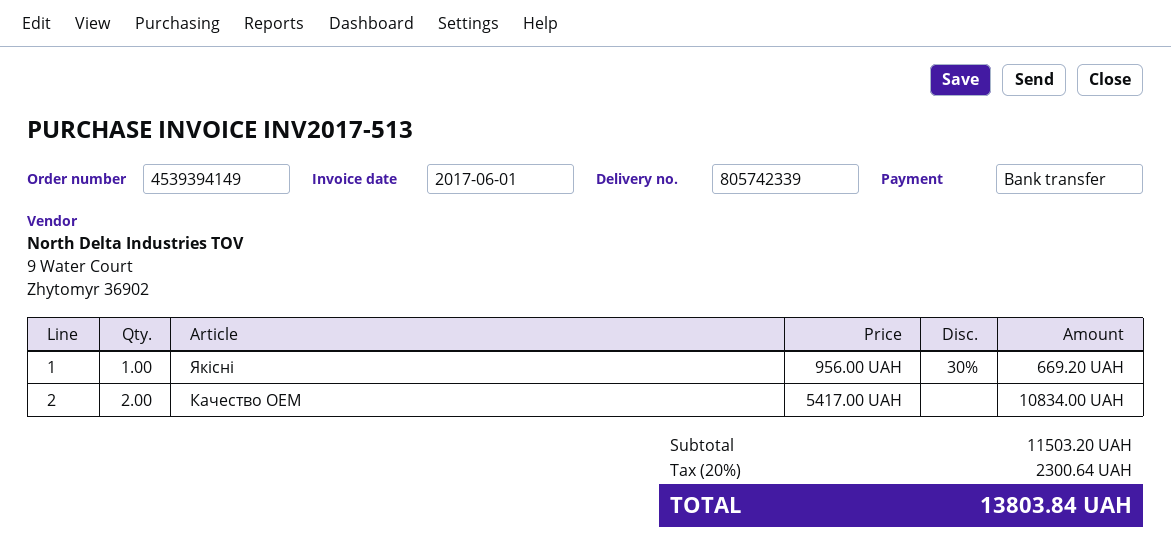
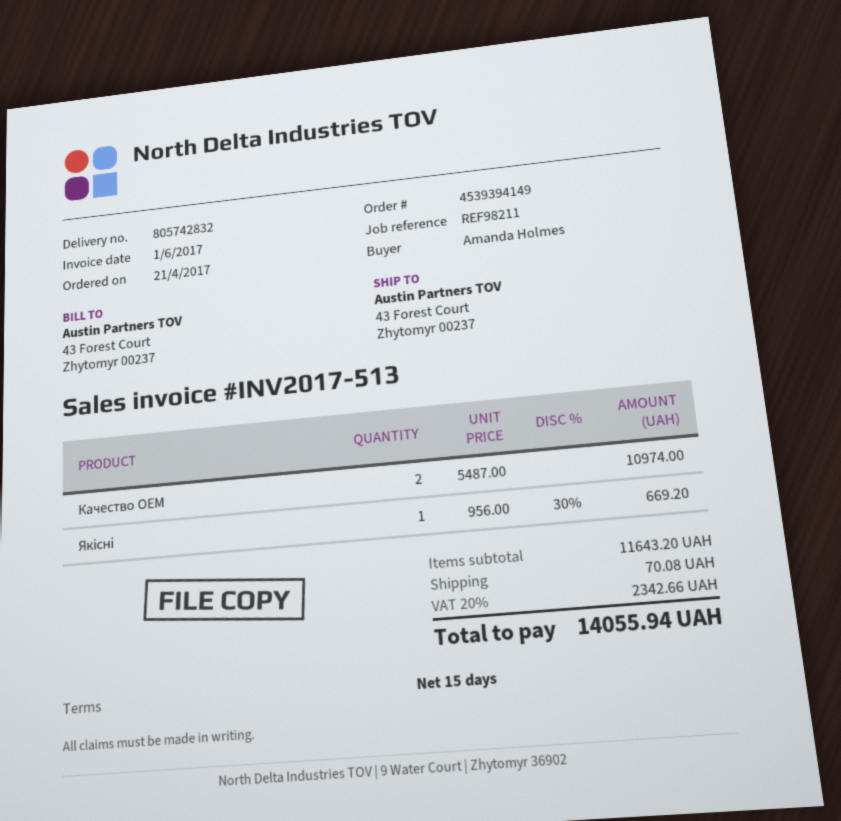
delivery note number: 805742339 -> 805742832
Качество OEM: 2 x 5417.00 = 10834.00 -> 2 x 5487.00 = 10974.00
subtotal: 11503.20 -> 11643.20
shipping: none -> 70.08
tax: 20% = 2300.64 -> 20% = 2342.66
total: 13803.84 -> 14055.94

